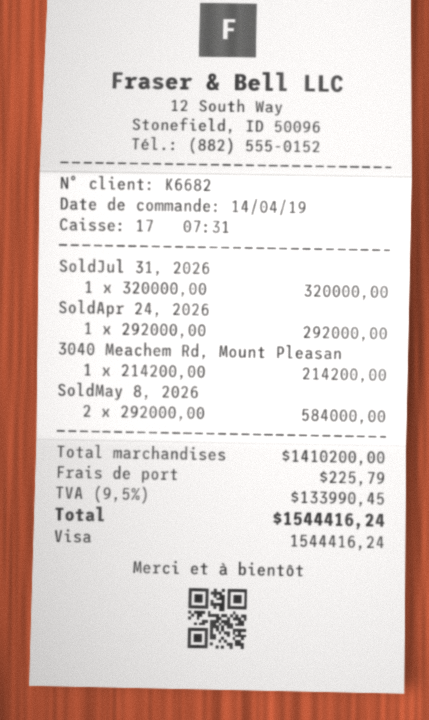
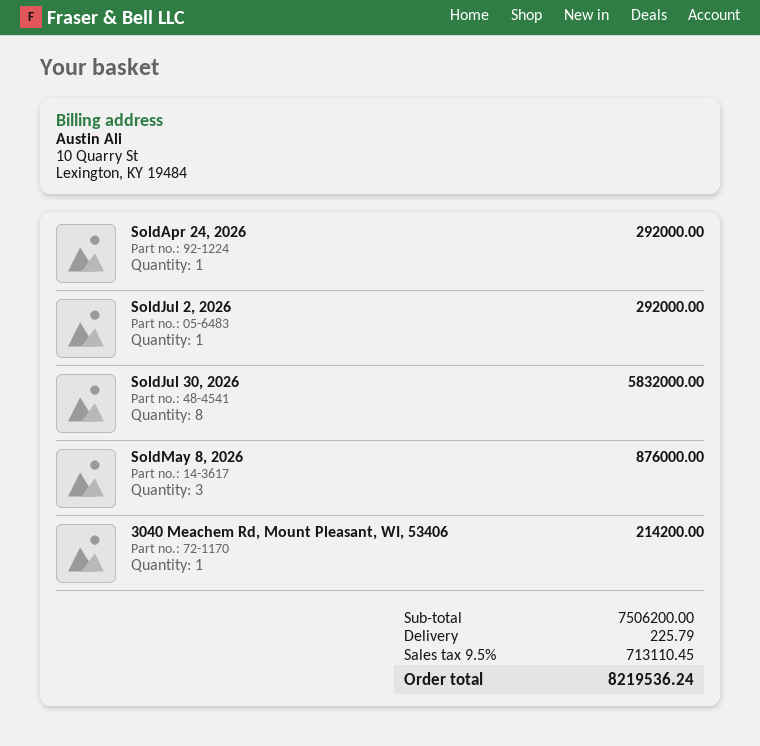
SoldJul 31, 2026: 1 for 320000.00 -> none
SoldMay 8, 2026: 2 for 584000.00 -> 3 for 876000.00
SoldJul 2, 2026: none -> 1 for 292000.00
SoldJul 30, 2026: none -> 8 for 5832000.00
subtotal: 1410200.00 -> 7506200.00
tax: 9.5% = 133990.45 -> 9.5% = 713110.45
total: 1544416.24 -> 8219536.24

